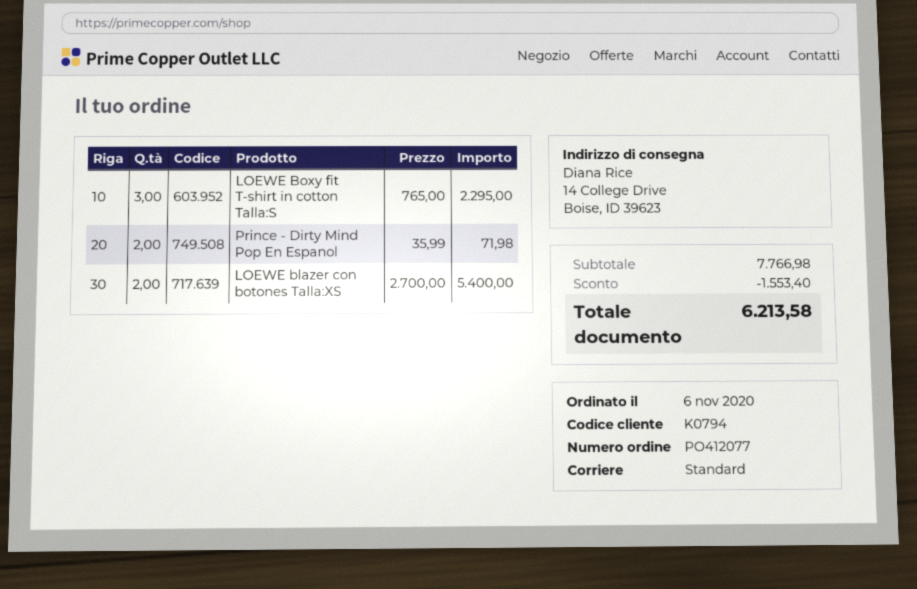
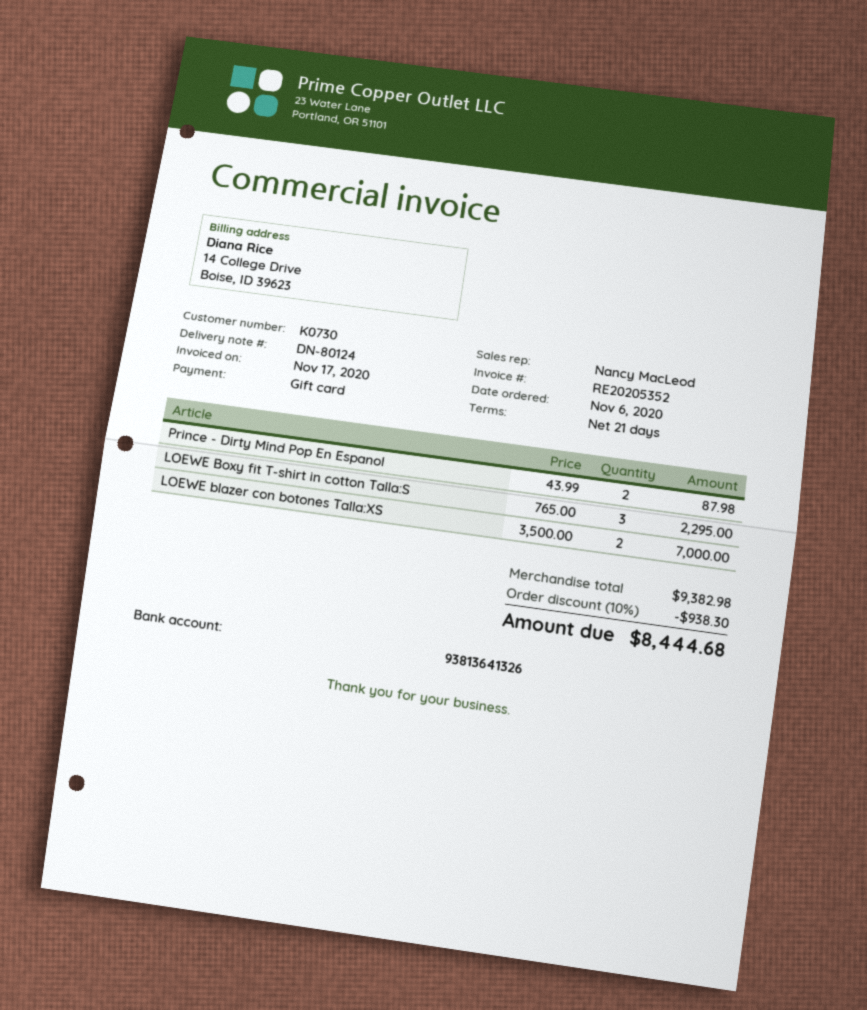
customer number: K0794 -> K0730
Prince - Dirty Mind Pop En Espanol: 2 x 35.99 = 71.98 -> 2 x 43.99 = 87.98
LOEWE blazer con botones Talla:XS: 2 x 2700.00 = 5400.00 -> 2 x 3500.00 = 7000.00
subtotal: 7766.98 -> 9382.98
discount: 1553.40 -> 938.30
total: 6213.58 -> 8444.68

